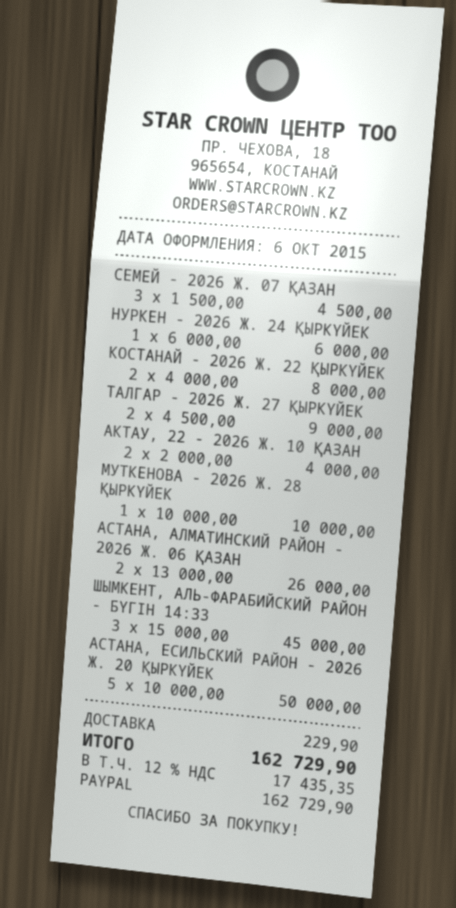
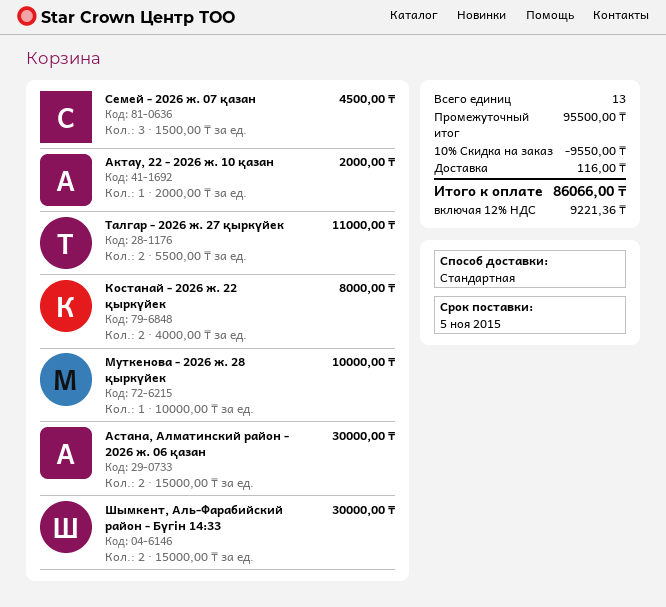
НУРКЕН - 2026 Ж. 24 ҚЫРКҮЙЕК: 1 x 6000.00 = 6000.00 -> none
ТАЛГАР - 2026 Ж. 27 ҚЫРКҮЙЕК: 2 x 4500.00 = 9000.00 -> 2 x 5500.00 = 11000.00
АКТАУ, 22 - 2026 Ж. 10 ҚАЗАН: 2 x 2000.00 = 4000.00 -> 1 x 2000.00 = 2000.00
АСТАНА, АЛМАТИНСКИЙ РАЙОН - 2026 Ж. 06 ҚАЗАН: 2 x 13000.00 = 26000.00 -> 2 x 15000.00 = 30000.00
ШЫМКЕНТ, АЛЬ-ФАРАБИЙСКИЙ РАЙОН - БҮГІН 14:33: 3 x 15000.00 = 45000.00 -> 2 x 15000.00 = 30000.00
АСТАНА, ЕСИЛЬСКИЙ РАЙОН - 2026 Ж. 20 ҚЫРКҮЙЕК: 5 x 10000.00 = 50000.00 -> none
discount: none -> 10% = 9550.00
shipping: 229.90 -> 116.00
tax: 12% = 17435.35 -> 12% = 9221.36
total: 162729.90 -> 86066.00

